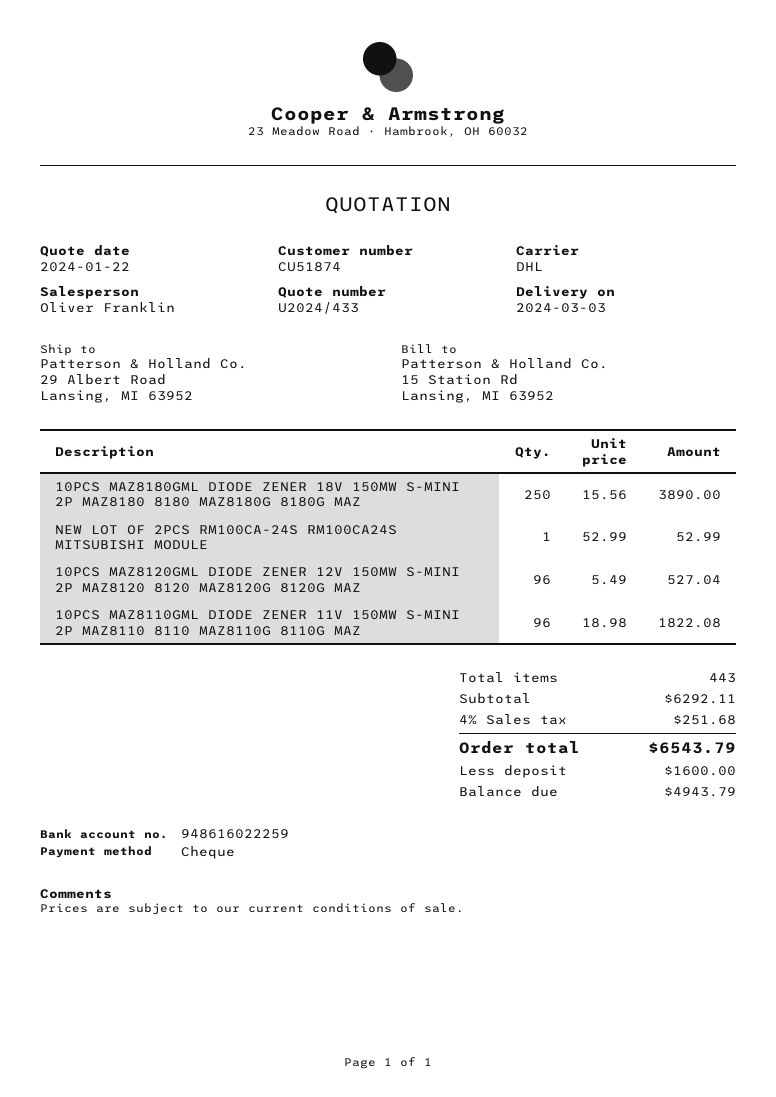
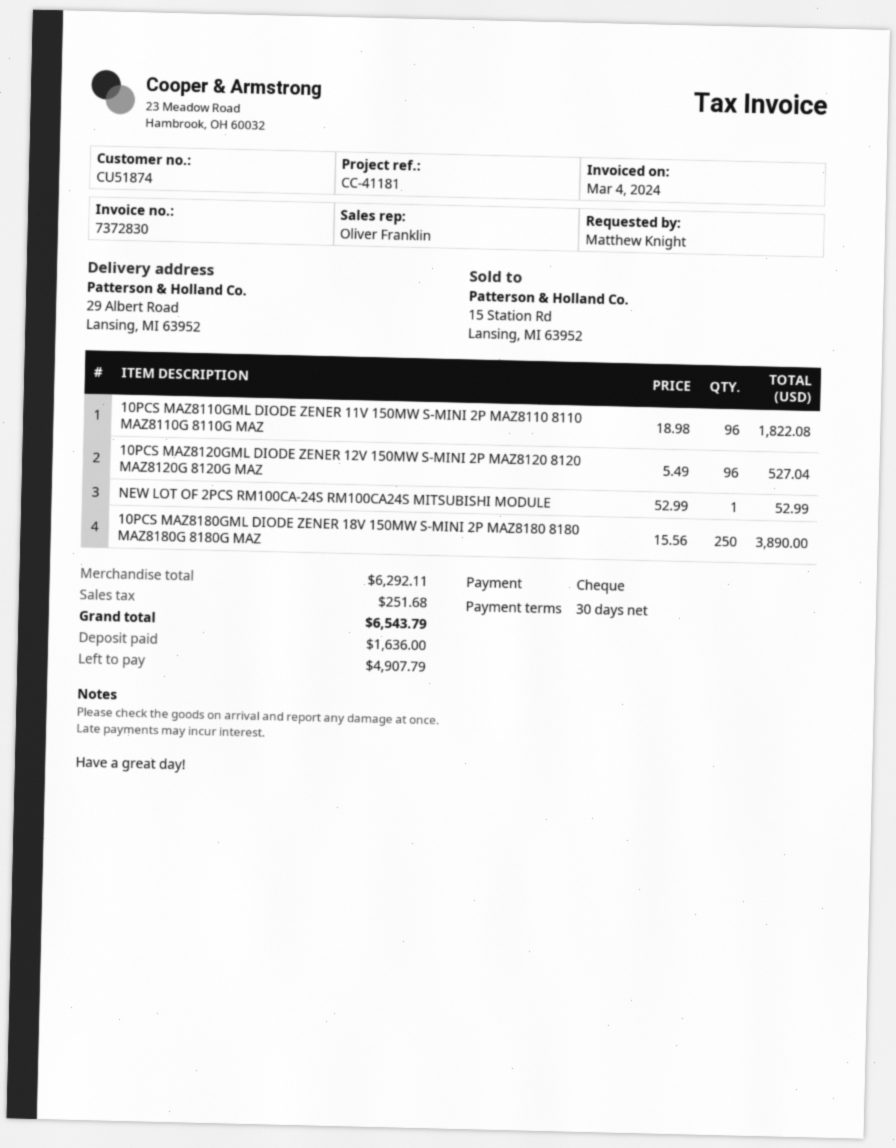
deposit: 1600.00 -> 1636.00
balance: 4943.79 -> 4907.79

